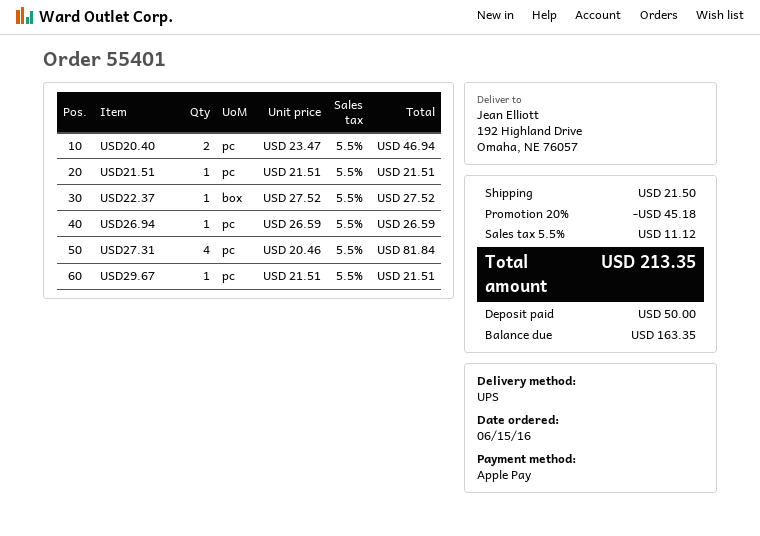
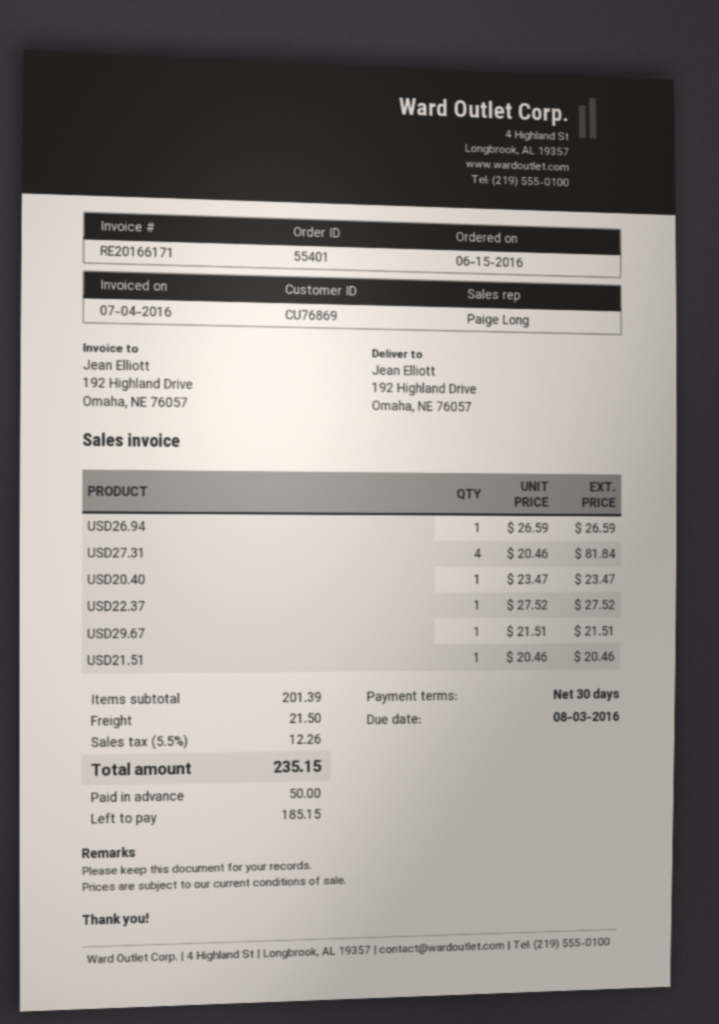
USD20.40: 2 x 23.47 = 46.94 -> 1 x 23.47 = 23.47
USD21.51: 1 x 21.51 = 21.51 -> 1 x 20.46 = 20.46
discount: 20% = 45.18 -> none
tax: 5.5% = 11.12 -> 5.5% = 12.26
total: 213.35 -> 235.15
balance: 163.35 -> 185.15

